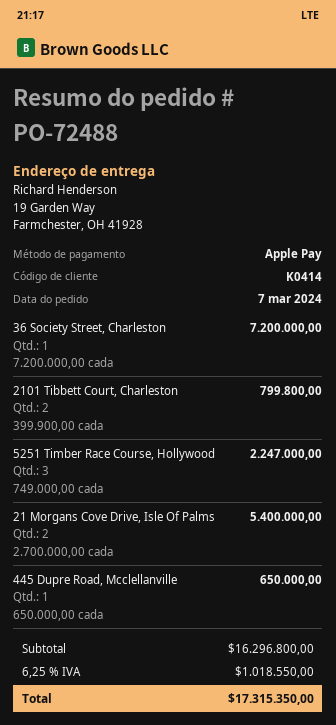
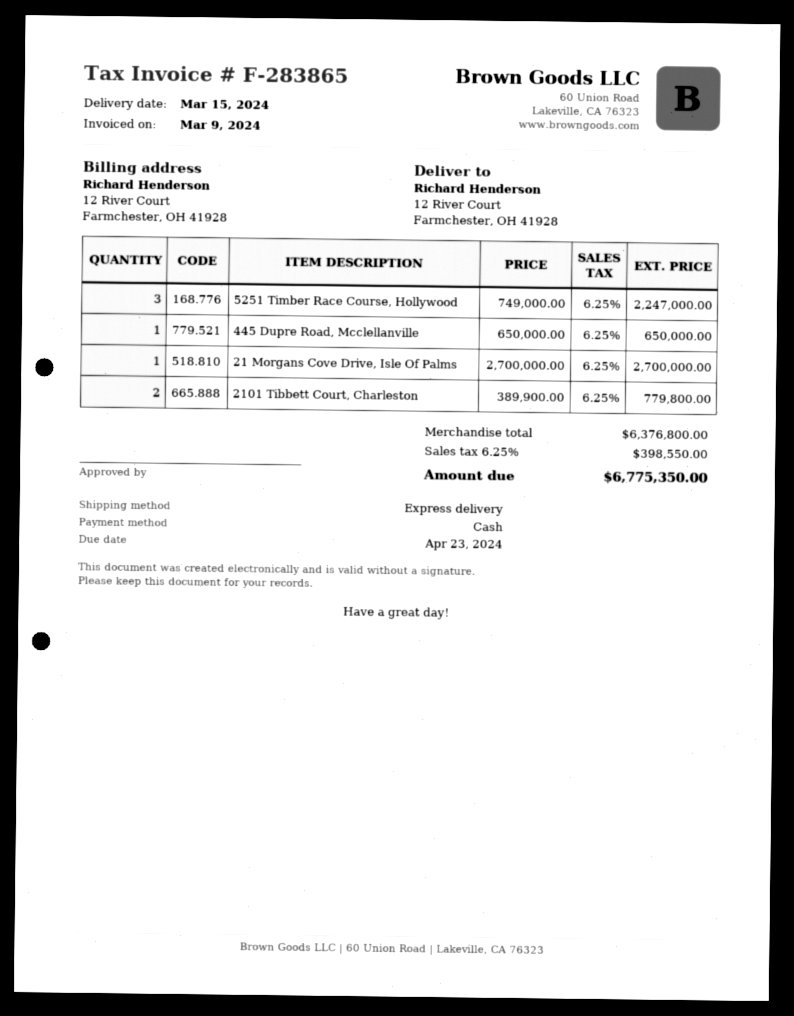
payment method: Apple Pay -> cash
ship to: 19 Garden Way, Farmchester, OH 41928 -> 12 River Court, Farmchester, OH 41928
36 Society Street, Charleston: 1 x 7200000.00 = 7200000.00 -> none
2101 Tibbett Court, Charleston: 2 x 399900.00 = 799800.00 -> 2 x 389900.00 = 779800.00
21 Morgans Cove Drive, Isle Of Palms: 2 x 2700000.00 = 5400000.00 -> 1 x 2700000.00 = 2700000.00
subtotal: 16296800.00 -> 6376800.00
tax: 6.25% = 1018550.00 -> 6.25% = 398550.00
total: 17315350.00 -> 6775350.00

